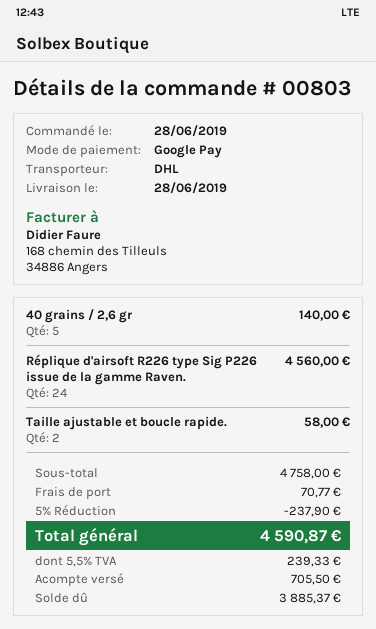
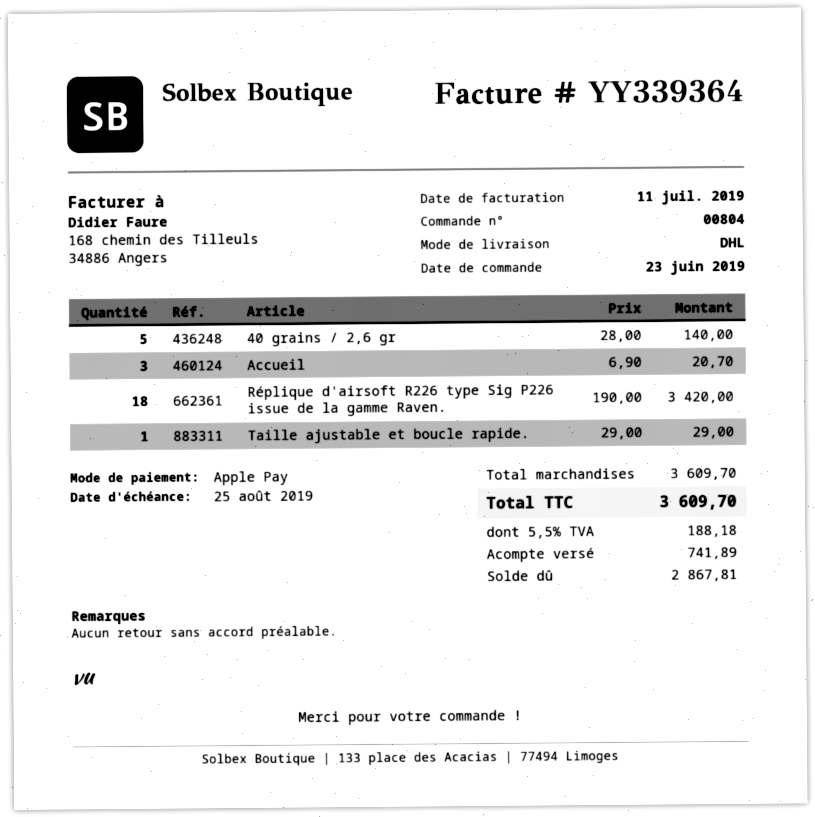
order number: 00803 -> 00804
order date: 2019-06-28 -> 2019-06-23
payment method: Google Pay -> Apple Pay
Réplique d'airsoft R226 type Sig P226 issue de la gamme Raven.: 24 for 4560.00 -> 18 for 3420.00
Taille ajustable et boucle rapide.: 2 for 58.00 -> 1 for 29.00
Accueil: none -> 3 for 20.70
subtotal: 4758.00 -> 3609.70
discount: 5% = 237.90 -> none
shipping: 70.77 -> none
tax: 5.5% = 239.33 -> 5.5% = 188.18
total: 4590.87 -> 3609.70
deposit: 705.50 -> 741.89
balance: 3885.37 -> 2867.81

